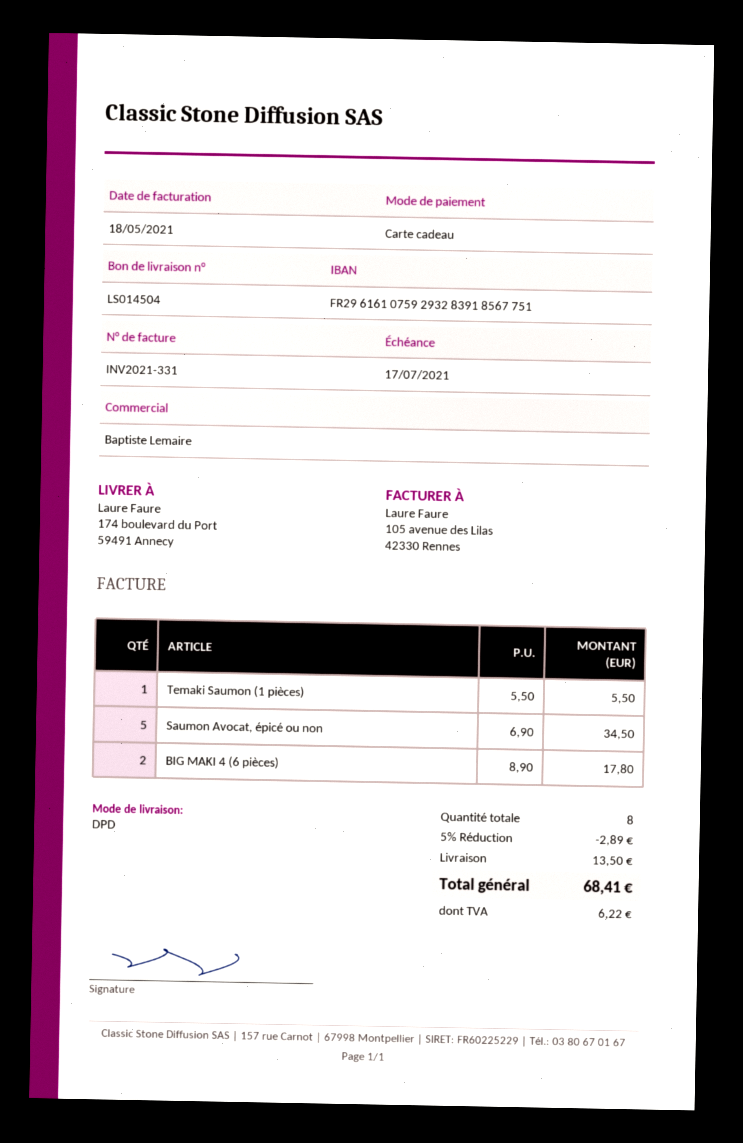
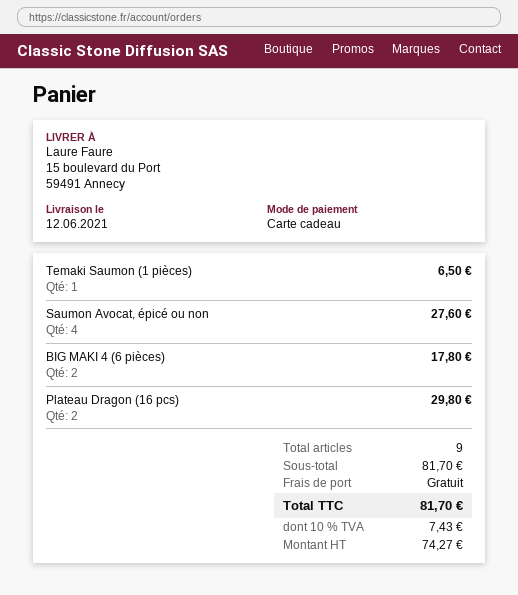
ship to: 174 boulevard du Port, 59491 Annecy -> 15 boulevard du Port, 59491 Annecy
Temaki Saumon (1 pièces): 1 for 5.50 -> 1 for 6.50
Saumon Avocat, épicé ou non: 5 for 34.50 -> 4 for 27.60
Plateau Dragon (16 pcs): none -> 2 for 29.80
total quantity: 8 -> 9
discount: 5% = 2.89 -> none
shipping: 13.50 -> 0.00
tax: 6.22 -> 7.43
total: 68.41 -> 81.70

